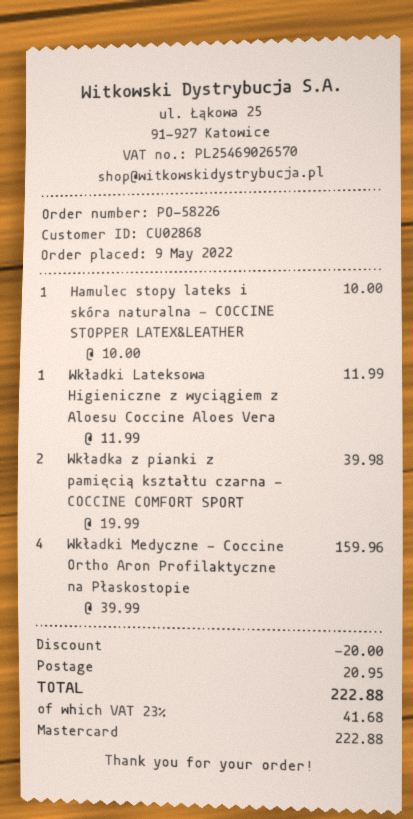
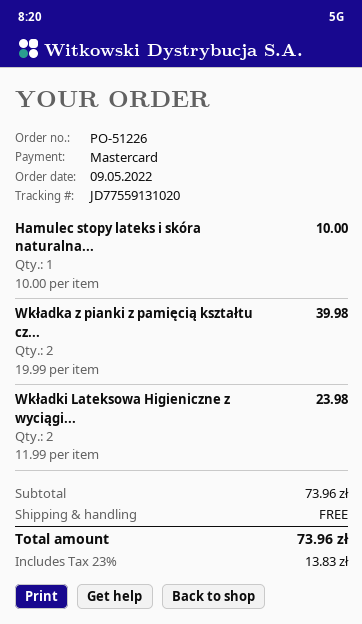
order number: PO-58226 -> PO-51226
Wkładki Lateksowa Higieniczne z wyciągiem z Aloesu Coccine Aloes Vera: 1 x 11.99 = 11.99 -> 2 x 11.99 = 23.98
Wkładki Medyczne - Coccine Ortho Aron Profilaktyczne na Płaskostopie: 4 x 39.99 = 159.96 -> none
discount: 20.00 -> none
shipping: 20.95 -> 0.00
tax: 23% = 41.68 -> 23% = 13.83
total: 222.88 -> 73.96

